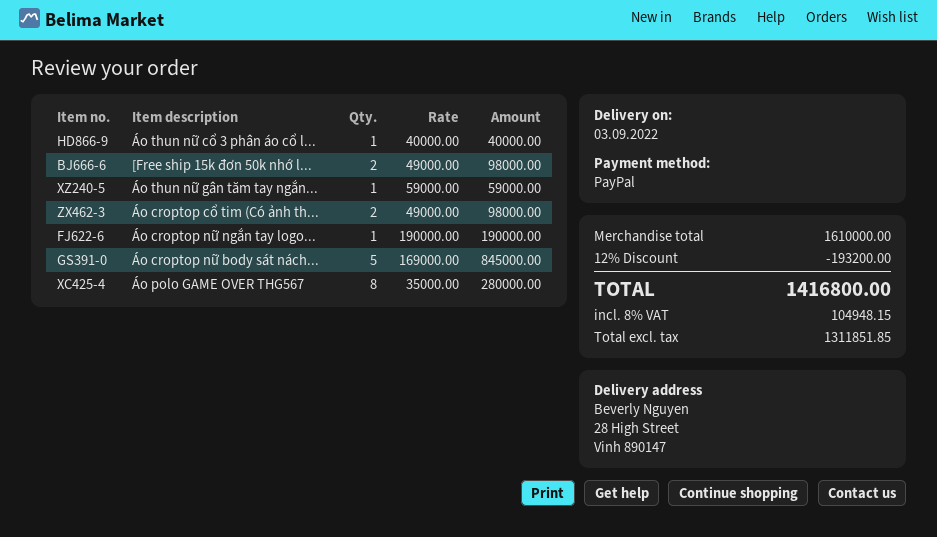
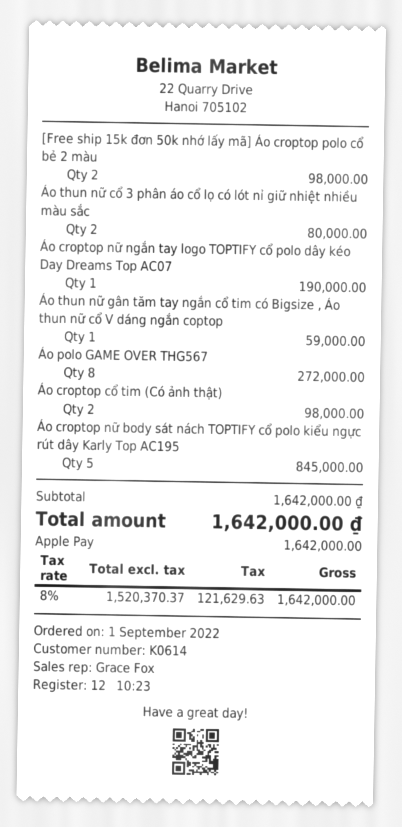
payment method: PayPal -> Apple Pay
Áo thun nữ cổ 3 phân áo cổ l...: 1 for 40000.00 -> 2 for 80000.00
Áo polo GAME OVER THG567: 8 for 280000.00 -> 8 for 272000.00
subtotal: 1610000.00 -> 1642000.00
discount: 12% = 193200.00 -> none
net: 1311851.85 -> 1520370.37
tax: 8% = 104948.15 -> 8% = 121629.63
total: 1416800.00 -> 1642000.00

